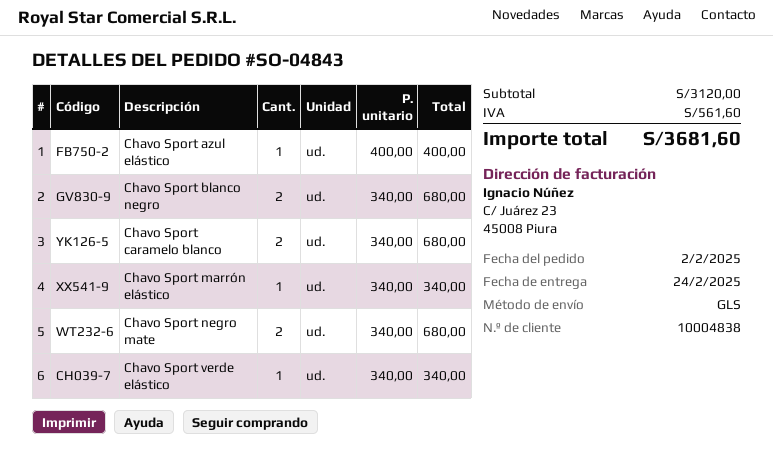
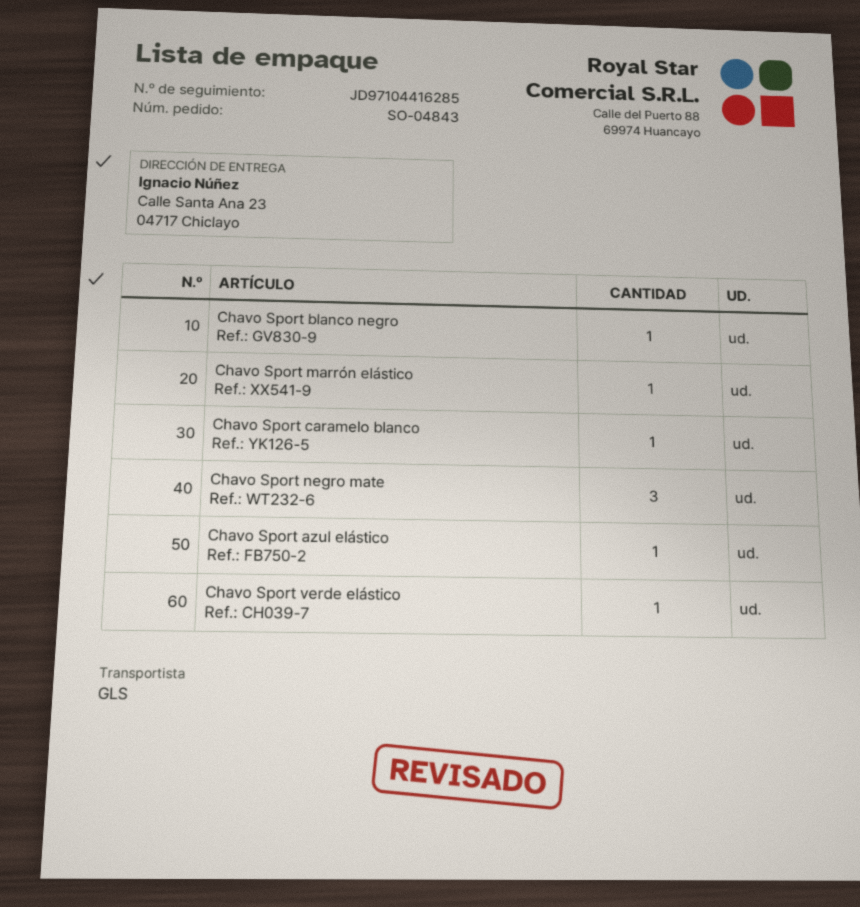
Chavo Sport blanco negro: 2 -> 1
Chavo Sport caramelo blanco: 2 -> 1
Chavo Sport negro mate: 2 -> 3

